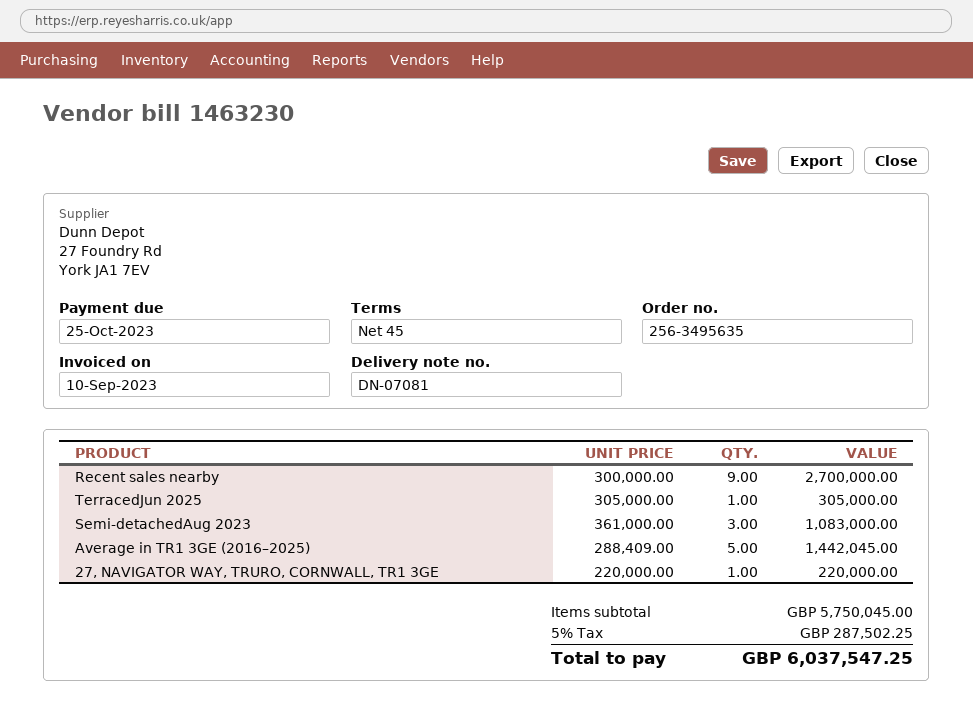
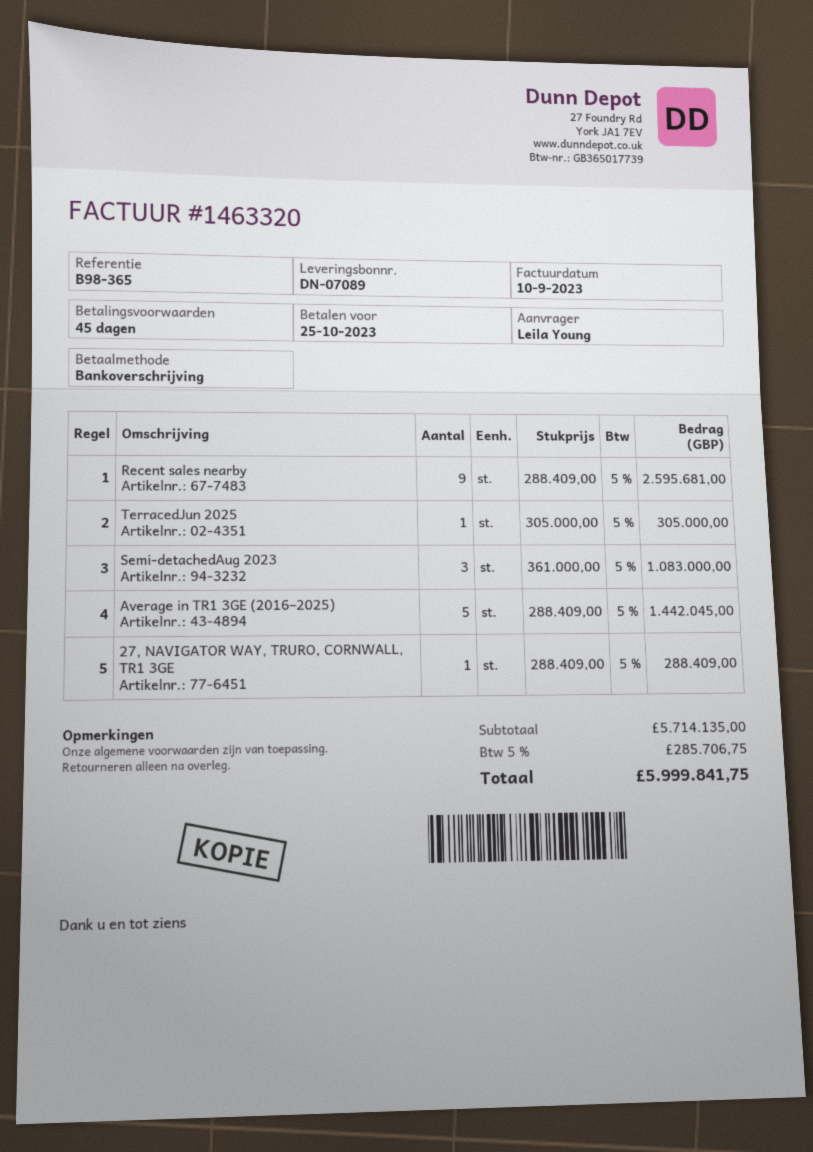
delivery note number: DN-07081 -> DN-07089
invoice number: 1463230 -> 1463320
Recent sales nearby: 9 x 300000.00 = 2700000.00 -> 9 x 288409.00 = 2595681.00
27, NAVIGATOR WAY, TRURO, CORNWALL, TR1 3GE: 1 x 220000.00 = 220000.00 -> 1 x 288409.00 = 288409.00
subtotal: 5750045.00 -> 5714135.00
tax: 5% = 287502.25 -> 5% = 285706.75
total: 6037547.25 -> 5999841.75

